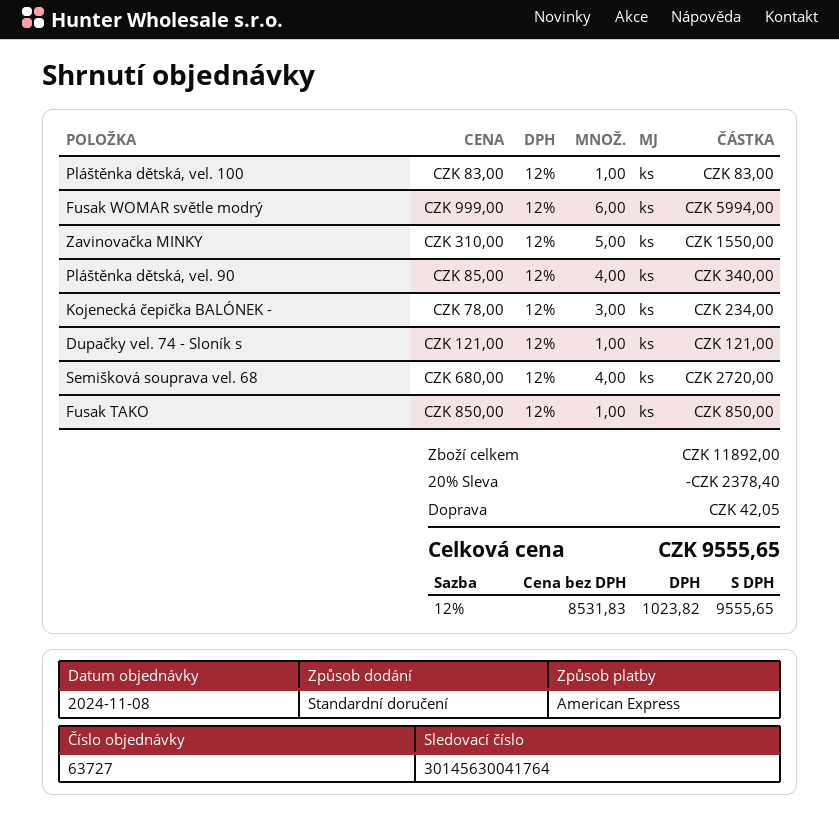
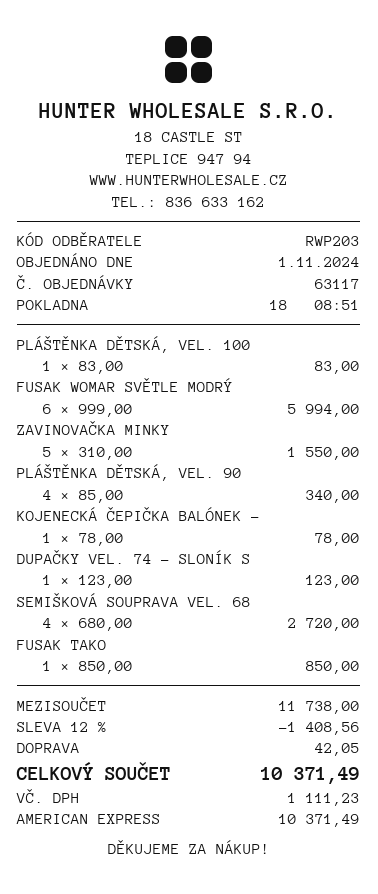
order number: 63727 -> 63117
order date: 2024-11-08 -> 2024-11-01
Kojenecká čepička BALÓNEK -: 3 x 78.00 = 234.00 -> 1 x 78.00 = 78.00
Dupačky vel. 74 - Sloník s: 1 x 121.00 = 121.00 -> 1 x 123.00 = 123.00
subtotal: 11892.00 -> 11738.00
discount: 20% = 2378.40 -> 12% = 1408.56
tax: 1023.82 -> 1111.23
total: 9555.65 -> 10371.49

